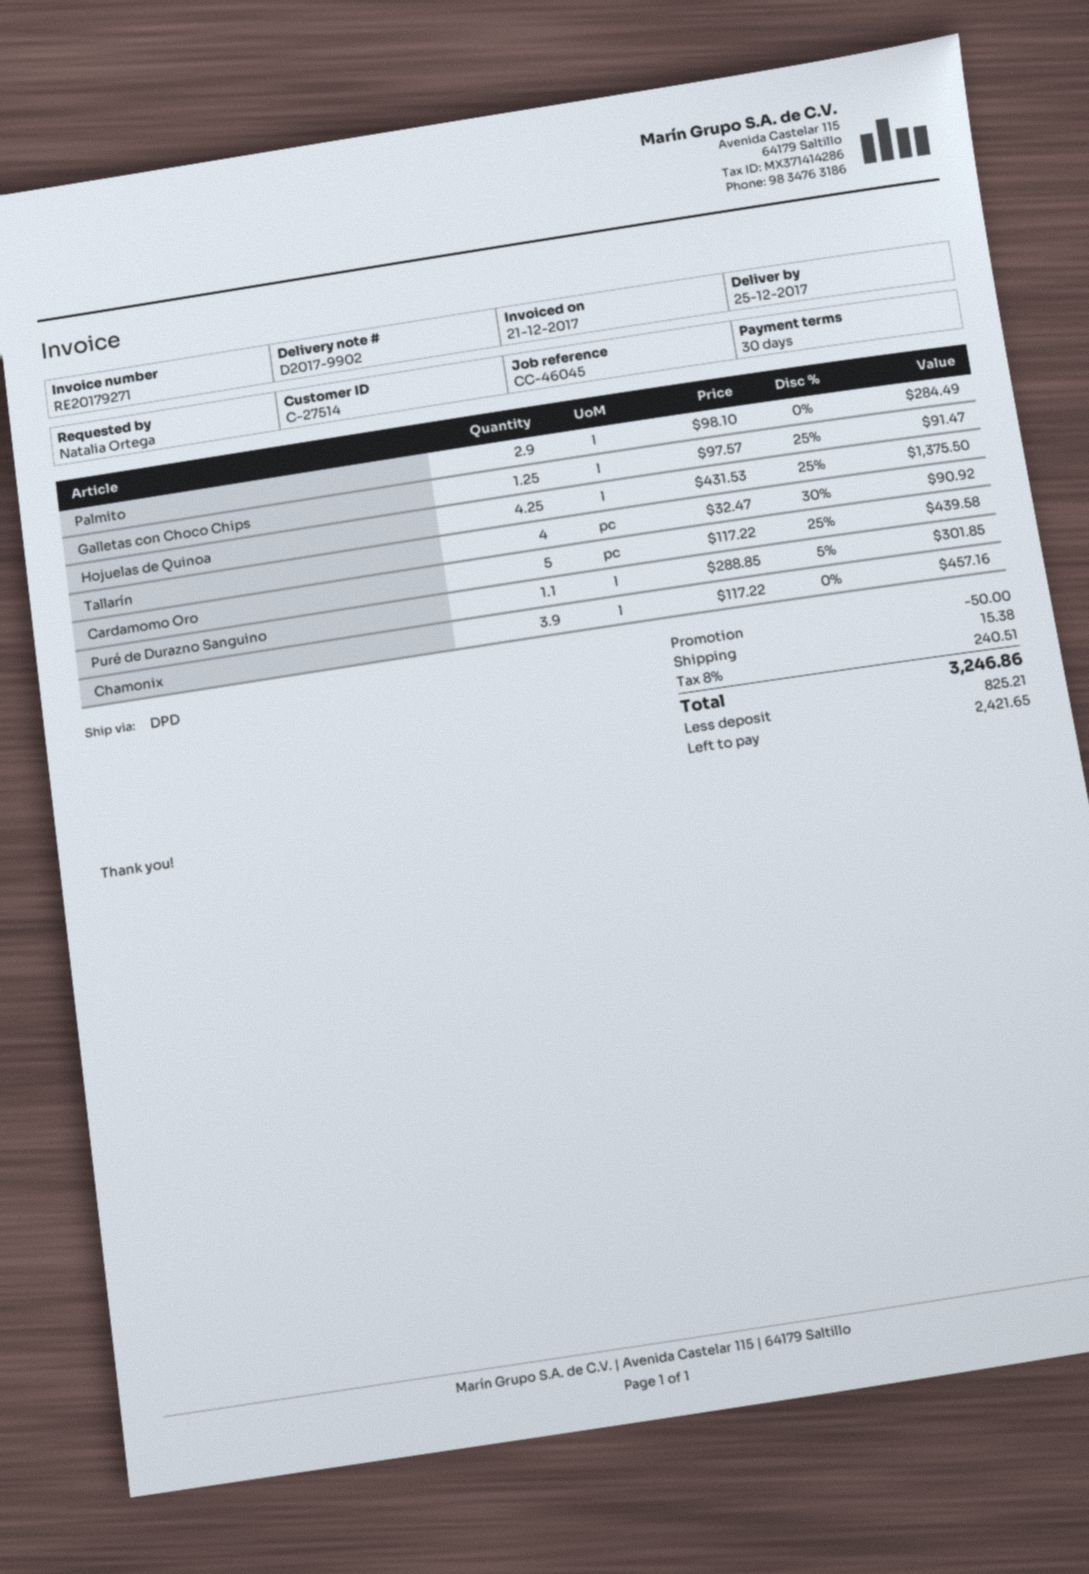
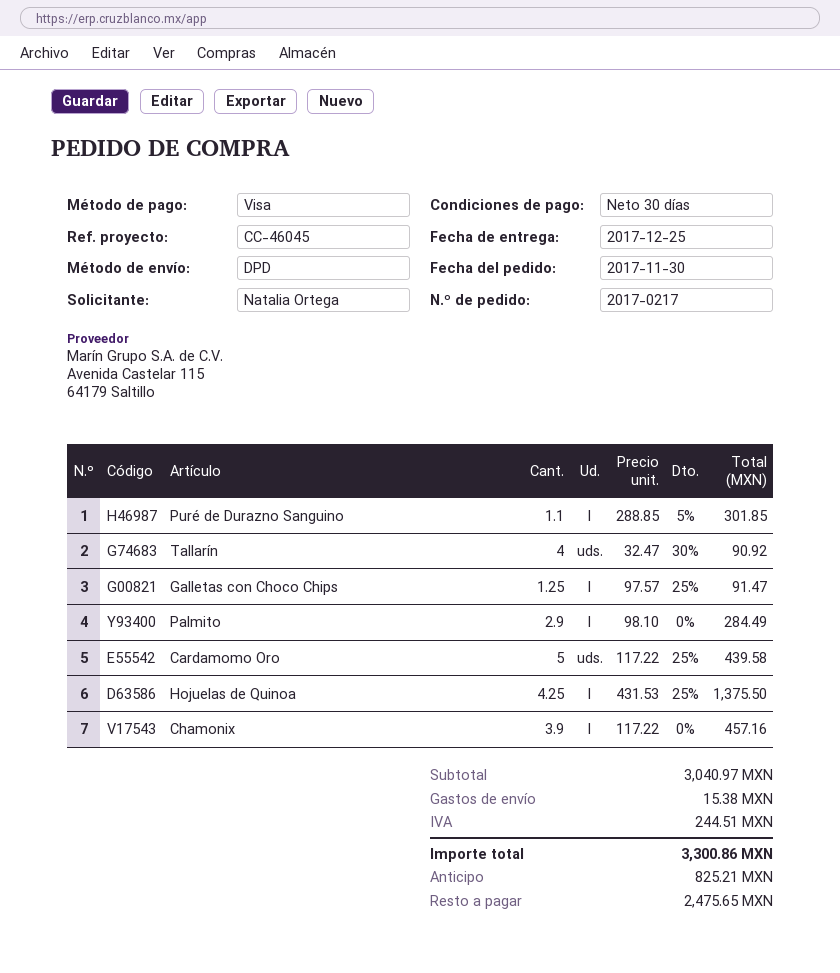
discount: 50.00 -> none
tax: 240.51 -> 244.51
total: 3246.86 -> 3300.86
balance: 2421.65 -> 2475.65

